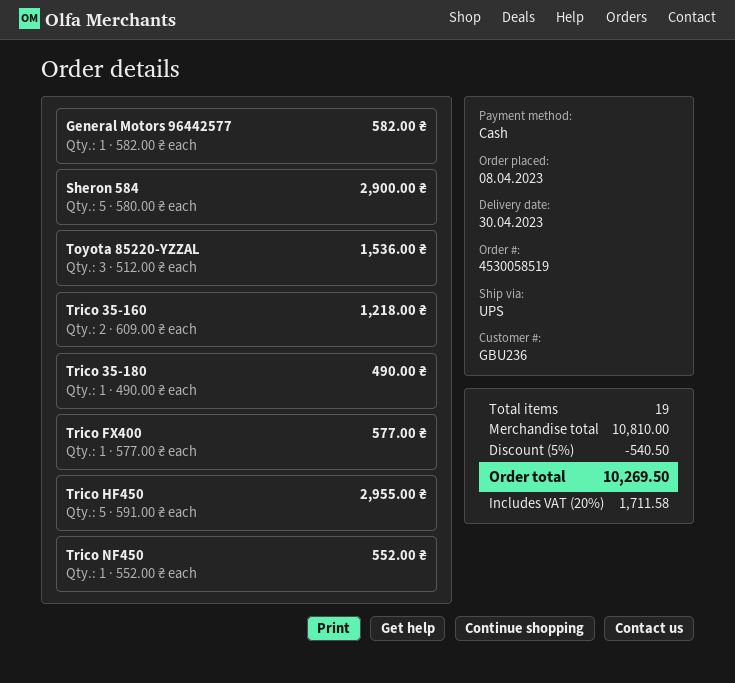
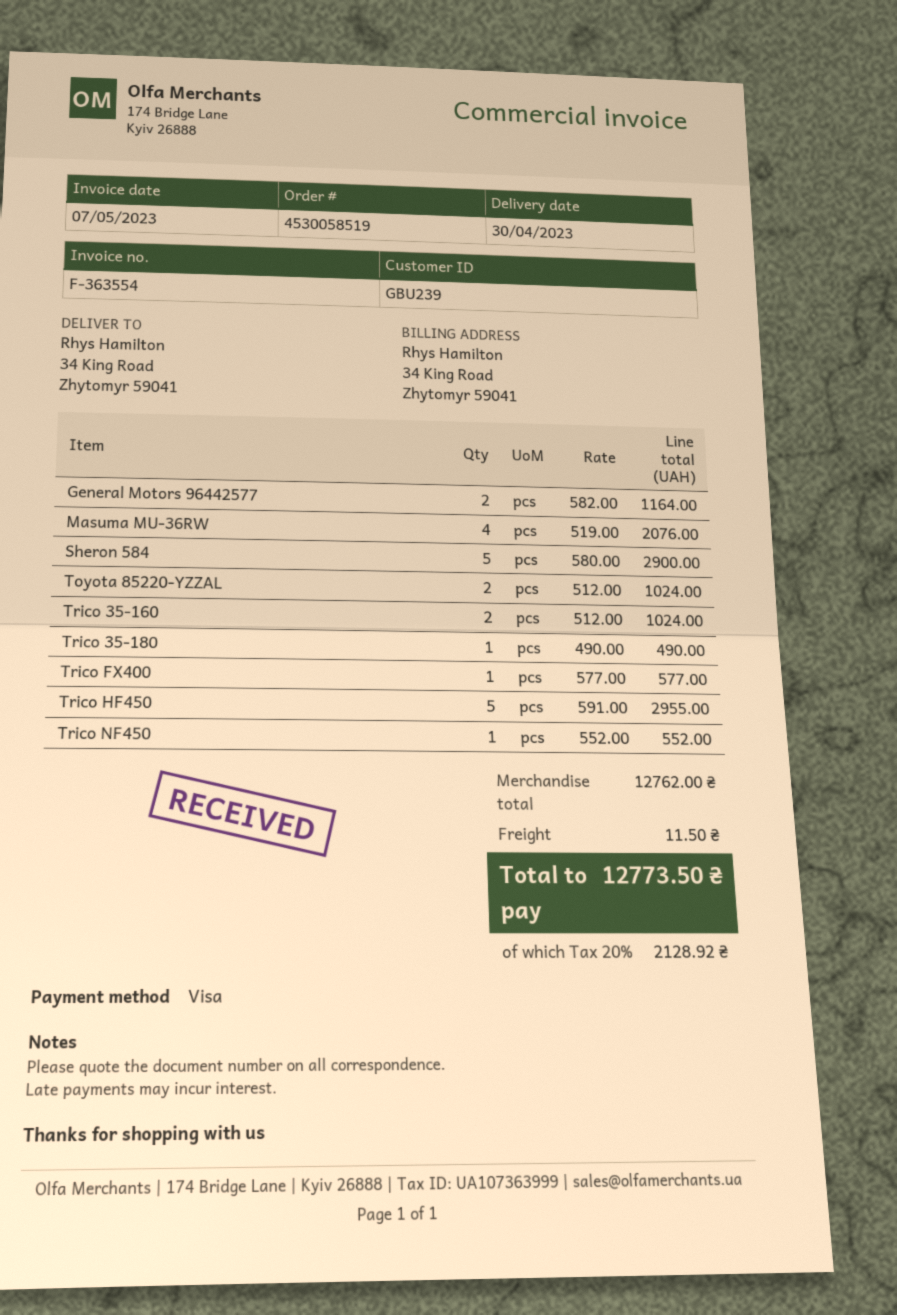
customer number: GBU236 -> GBU239
payment method: cash -> Visa
General Motors 96442577: 1 x 582.00 = 582.00 -> 2 x 582.00 = 1164.00
Toyota 85220-YZZAL: 3 x 512.00 = 1536.00 -> 2 x 512.00 = 1024.00
Trico 35-160: 2 x 609.00 = 1218.00 -> 2 x 512.00 = 1024.00
Masuma MU-36RW: none -> 4 x 519.00 = 2076.00
subtotal: 10810.00 -> 12762.00
discount: 5% = 540.50 -> none
shipping: none -> 11.50
tax: 20% = 1711.58 -> 20% = 2128.92
total: 10269.50 -> 12773.50

